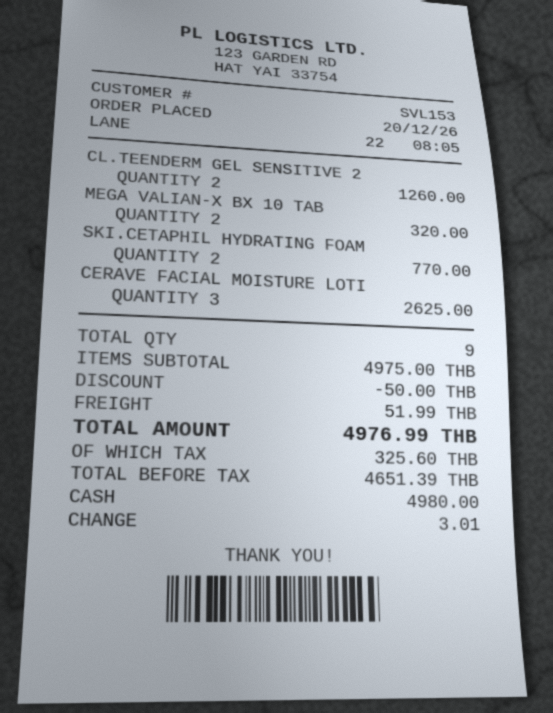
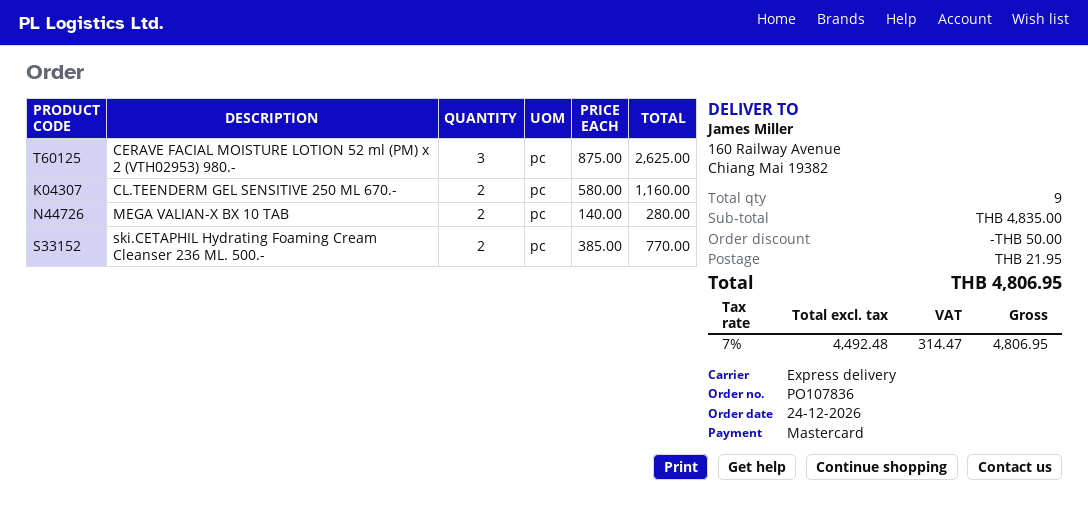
order date: 2026-12-20 -> 2026-12-24
payment method: cash -> Mastercard
CL.TEENDERM GEL SENSITIVE 2: 2 for 1260.00 -> 2 for 1160.00
MEGA VALIAN-X BX 10 TAB: 2 for 320.00 -> 2 for 280.00
subtotal: 4975.00 -> 4835.00
shipping: 51.99 -> 21.95
net: 4651.39 -> 4492.48
tax: 325.60 -> 314.47
total: 4976.99 -> 4806.95

